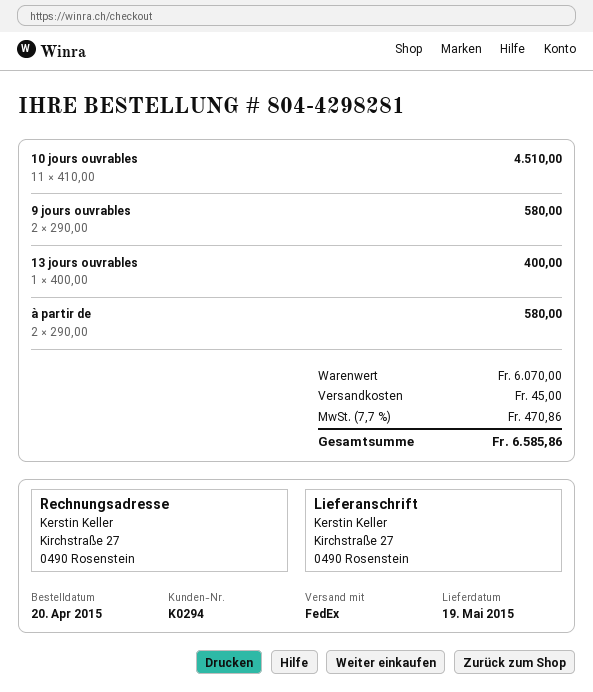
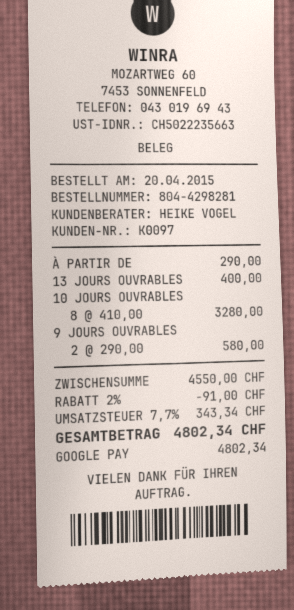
customer number: K0294 -> K0097
10 jours ouvrables: 11 x 410.00 = 4510.00 -> 8 x 410.00 = 3280.00
à partir de: 2 x 290.00 = 580.00 -> 1 x 290.00 = 290.00
subtotal: 6070.00 -> 4550.00
discount: none -> 2% = 91.00
shipping: 45.00 -> none
tax: 7.7% = 470.86 -> 7.7% = 343.34
total: 6585.86 -> 4802.34

